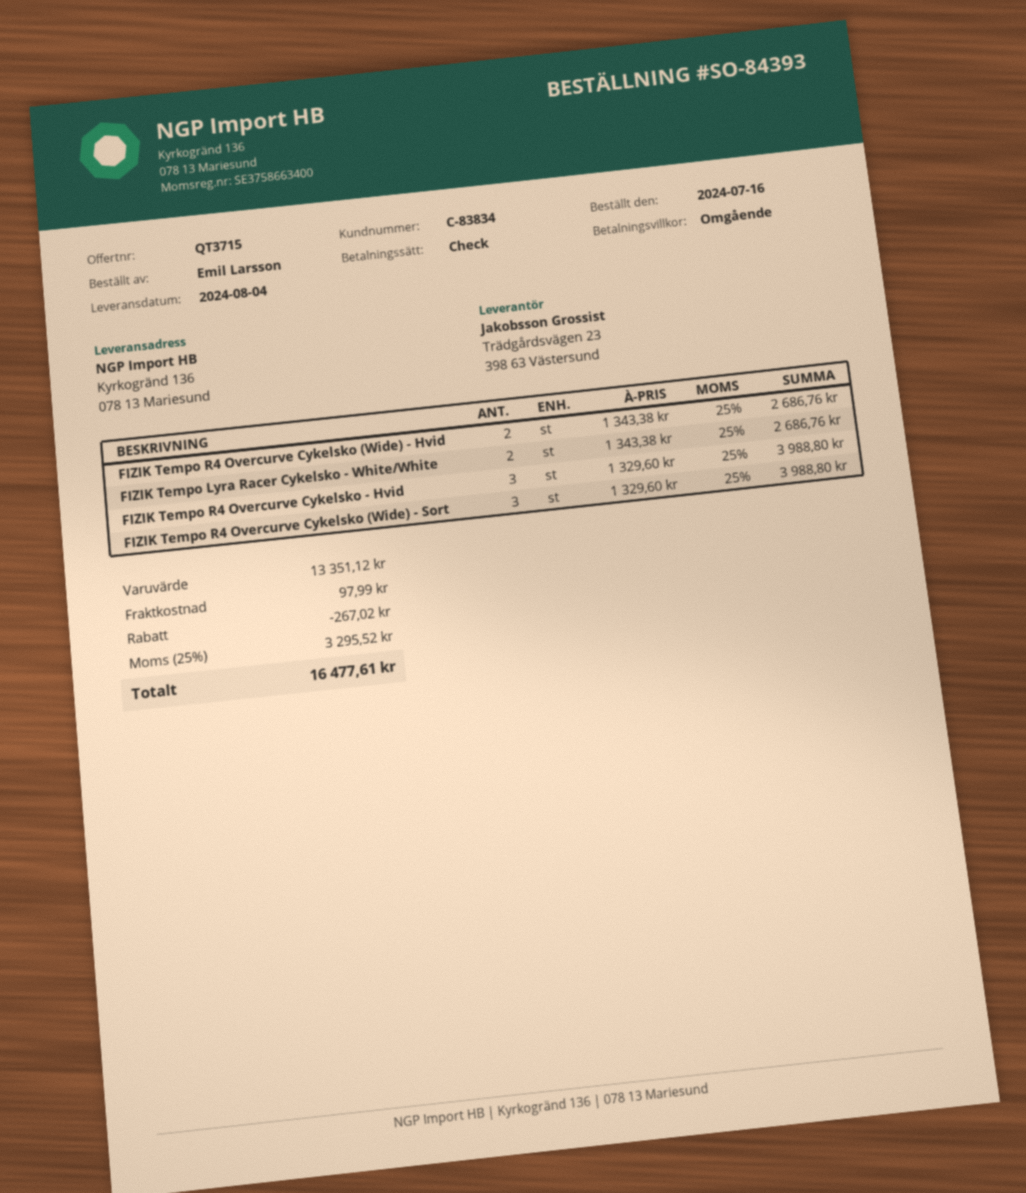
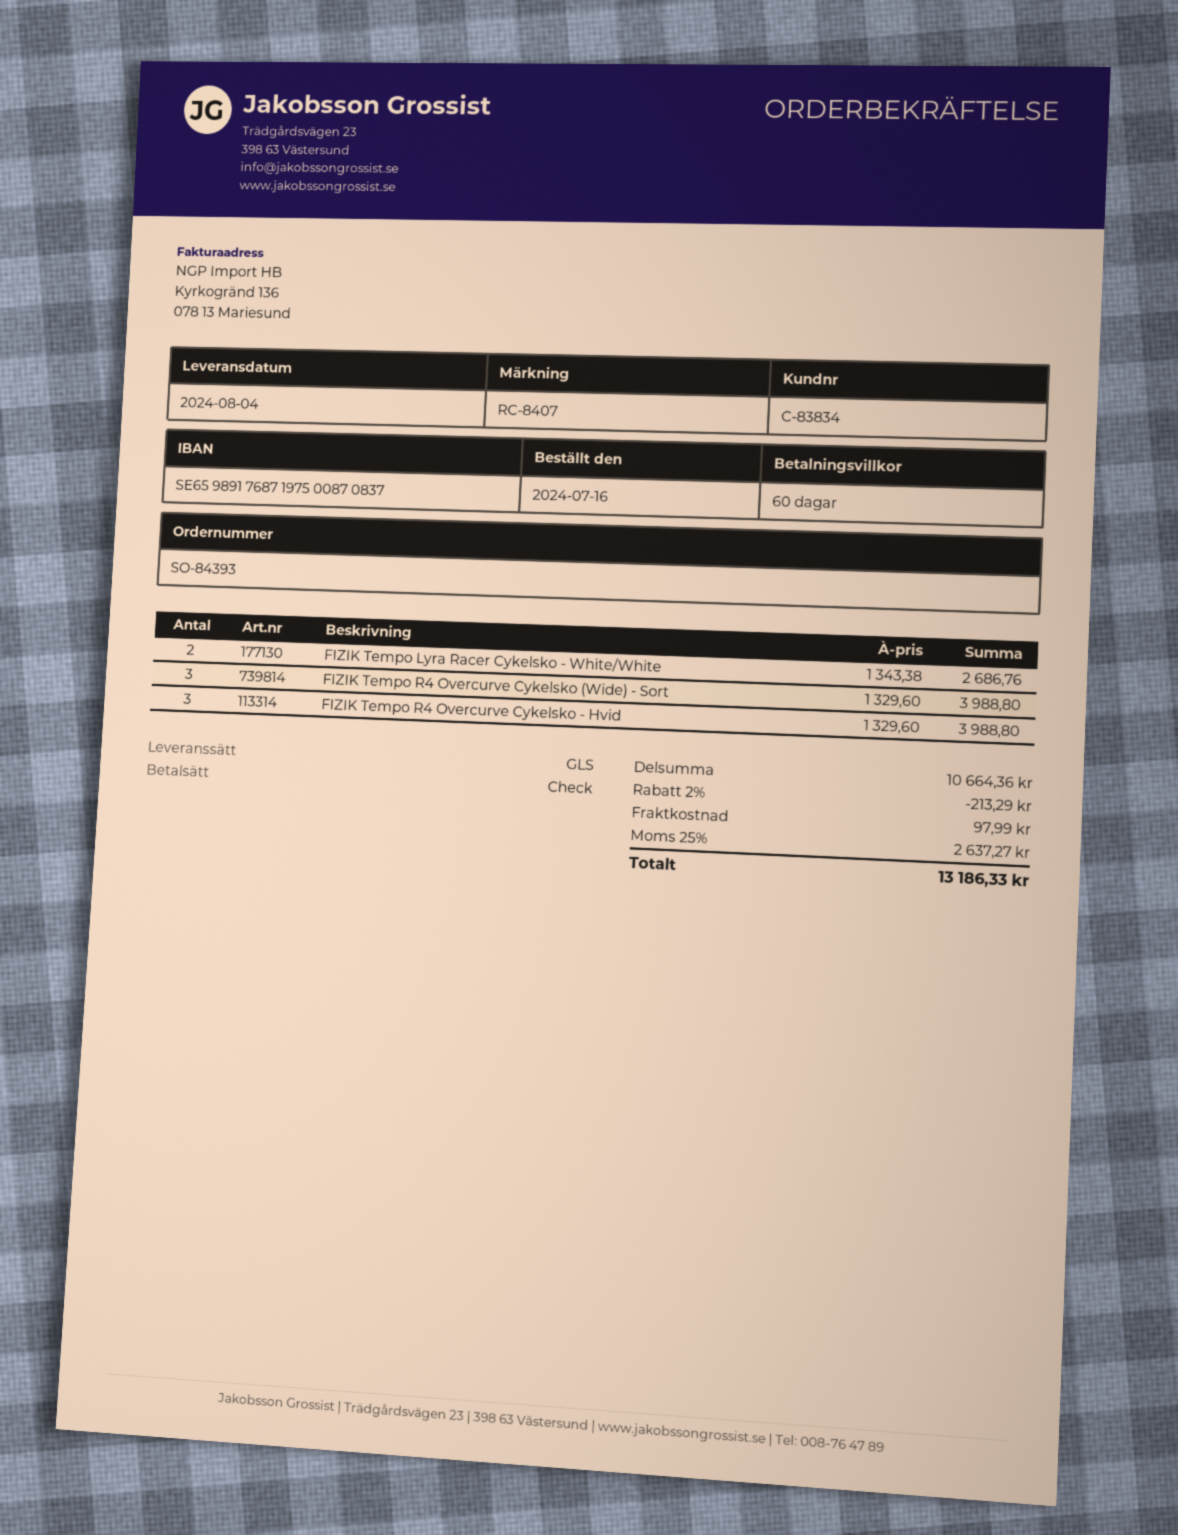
payment terms: on receipt -> 60 days
FIZIK Tempo R4 Overcurve Cykelsko (Wide) - Hvid: 2 x 1343.38 = 2686.76 -> none
subtotal: 13351.12 -> 10664.36
discount: 267.02 -> 213.29
tax: 25% = 3295.52 -> 25% = 2637.27
total: 16477.61 -> 13186.33

